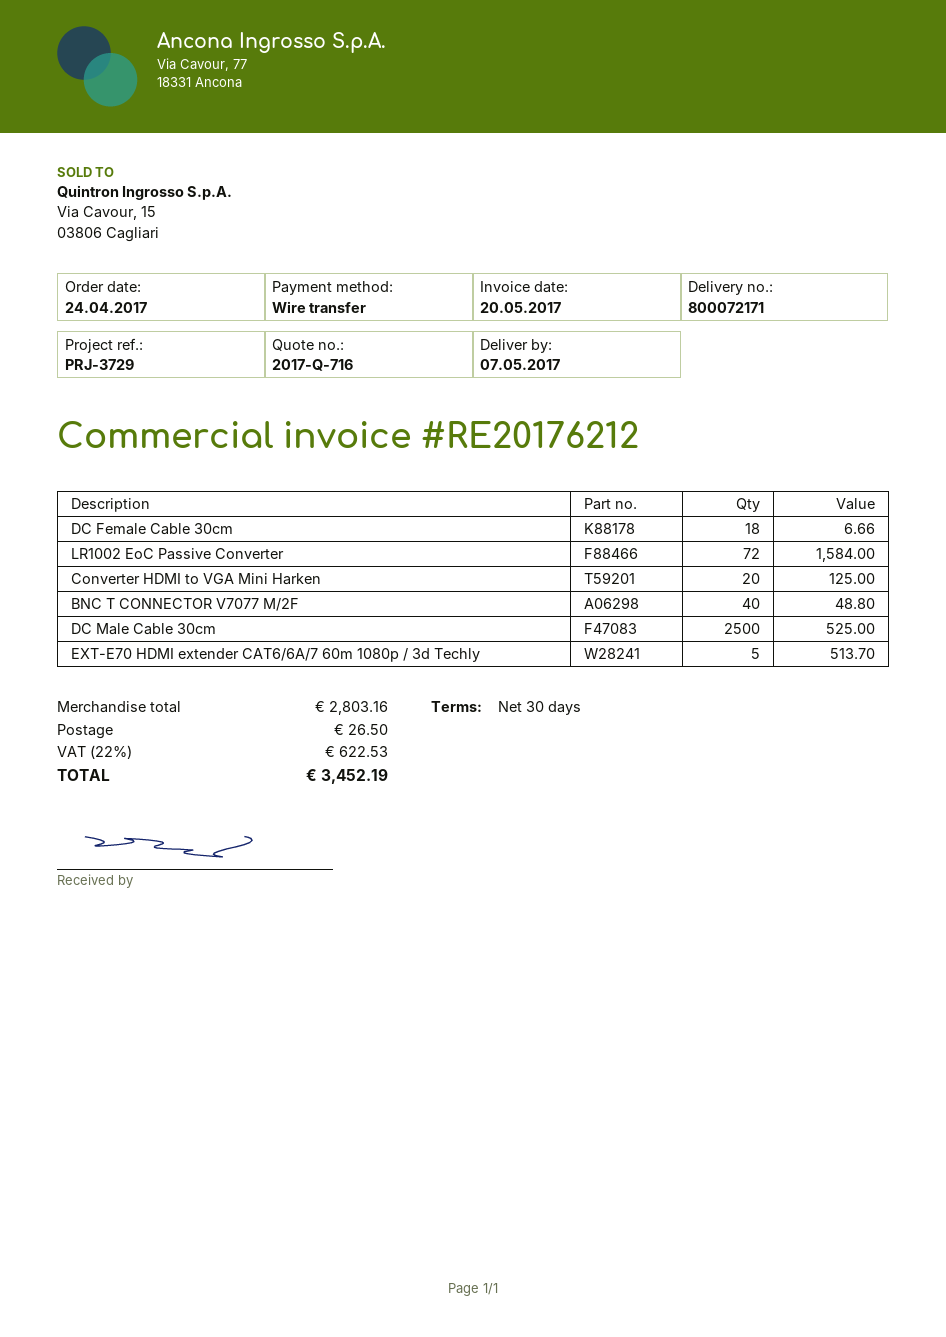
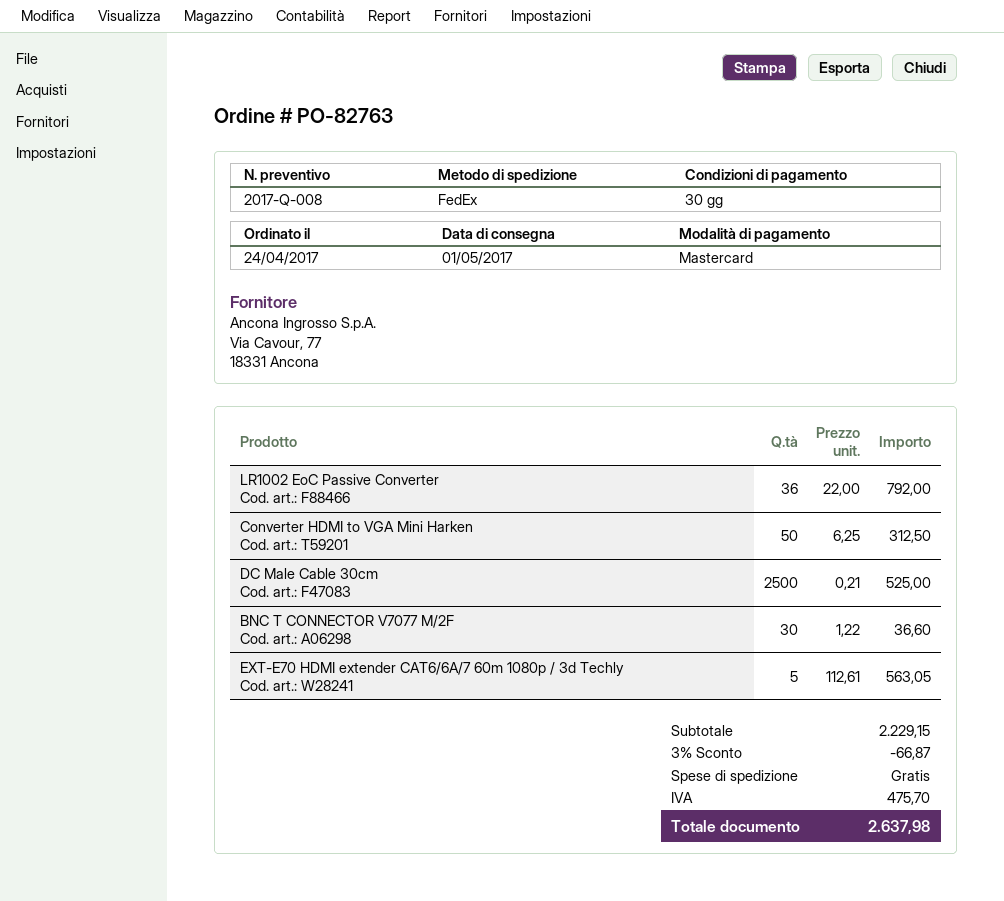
quote number: 2017-Q-716 -> 2017-Q-008
delivery date: 2017-05-07 -> 2017-05-01
payment method: bank transfer -> Mastercard
DC Female Cable 30cm: 18 for 6.66 -> none
LR1002 EoC Passive Converter: 72 for 1584.00 -> 36 for 792.00
Converter HDMI to VGA Μini Harken: 20 for 125.00 -> 50 for 312.50
BNC T CONNECTOR V7077 M/2F: 40 for 48.80 -> 30 for 36.60
EXT-E70 HDMI extender CAT6/6A/7 60m 1080p / 3d Techly: 5 for 513.70 -> 5 for 563.05
subtotal: 2803.16 -> 2229.15
discount: none -> 3% = 66.87
shipping: 26.50 -> 0.00
tax: 622.53 -> 475.70
total: 3452.19 -> 2637.98

